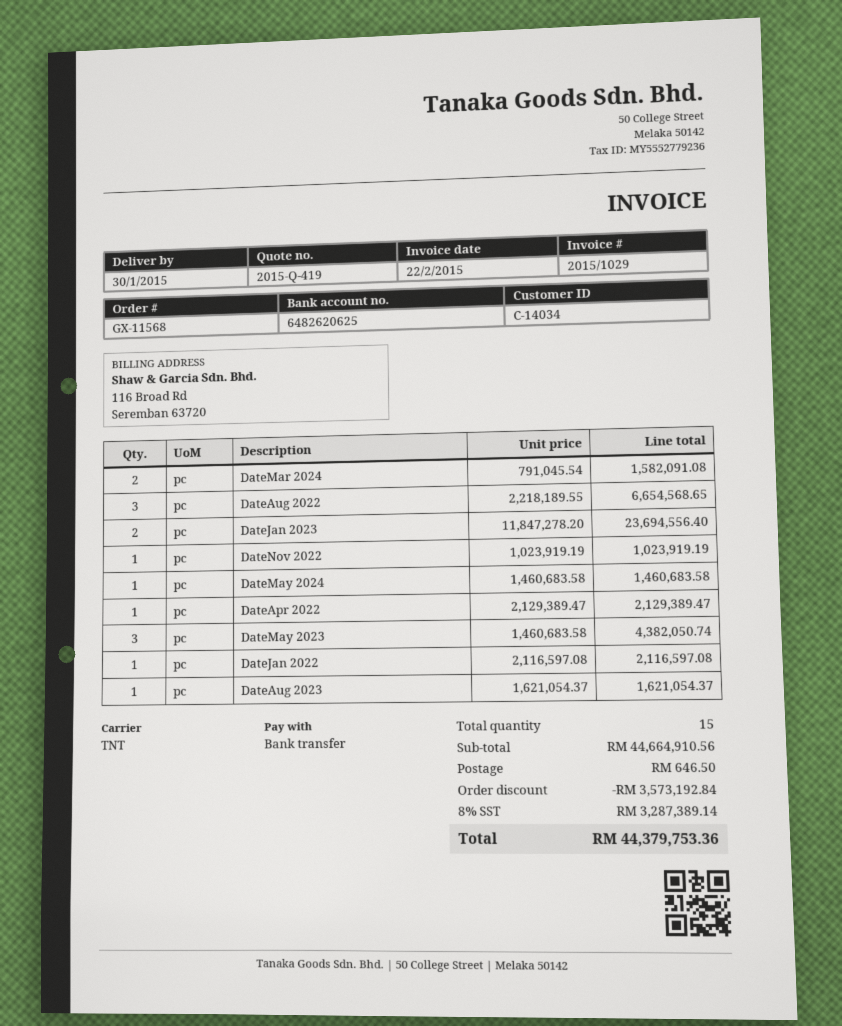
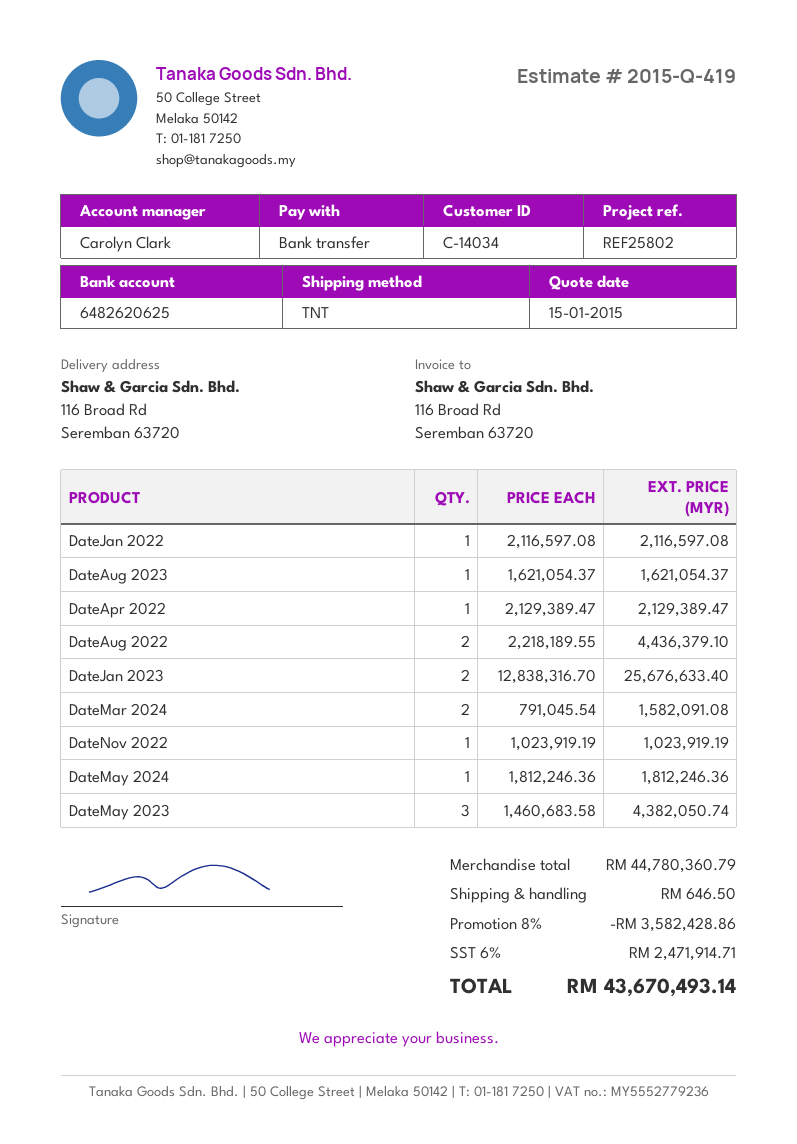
DateAug 2022: 3 x 2218189.55 = 6654568.65 -> 2 x 2218189.55 = 4436379.10
DateJan 2023: 2 x 11847278.20 = 23694556.40 -> 2 x 12838316.70 = 25676633.40
DateMay 2024: 1 x 1460683.58 = 1460683.58 -> 1 x 1812246.36 = 1812246.36
subtotal: 44664910.56 -> 44780360.79
discount: 3573192.84 -> 3582428.86
tax: 8% = 3287389.14 -> 6% = 2471914.71
total: 44379753.36 -> 43670493.14

